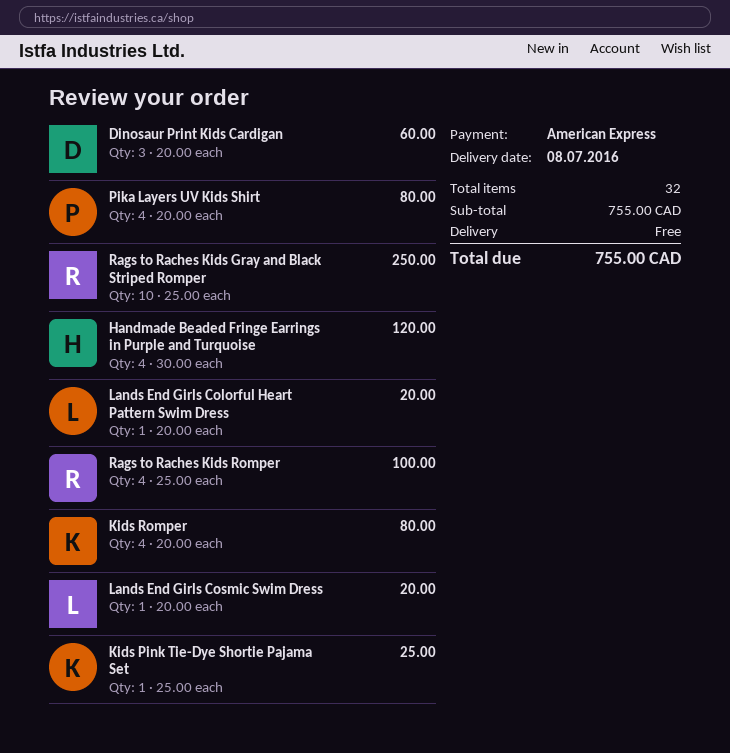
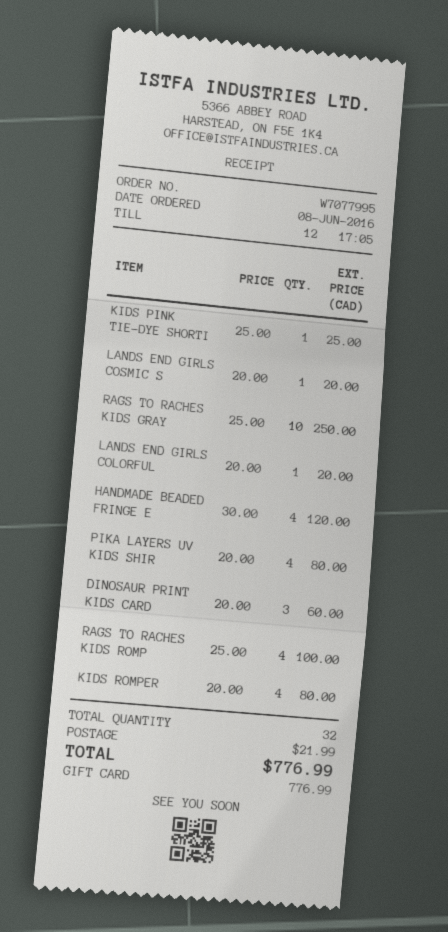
payment method: American Express -> gift card
shipping: 0.00 -> 21.99
total: 755.00 -> 776.99

